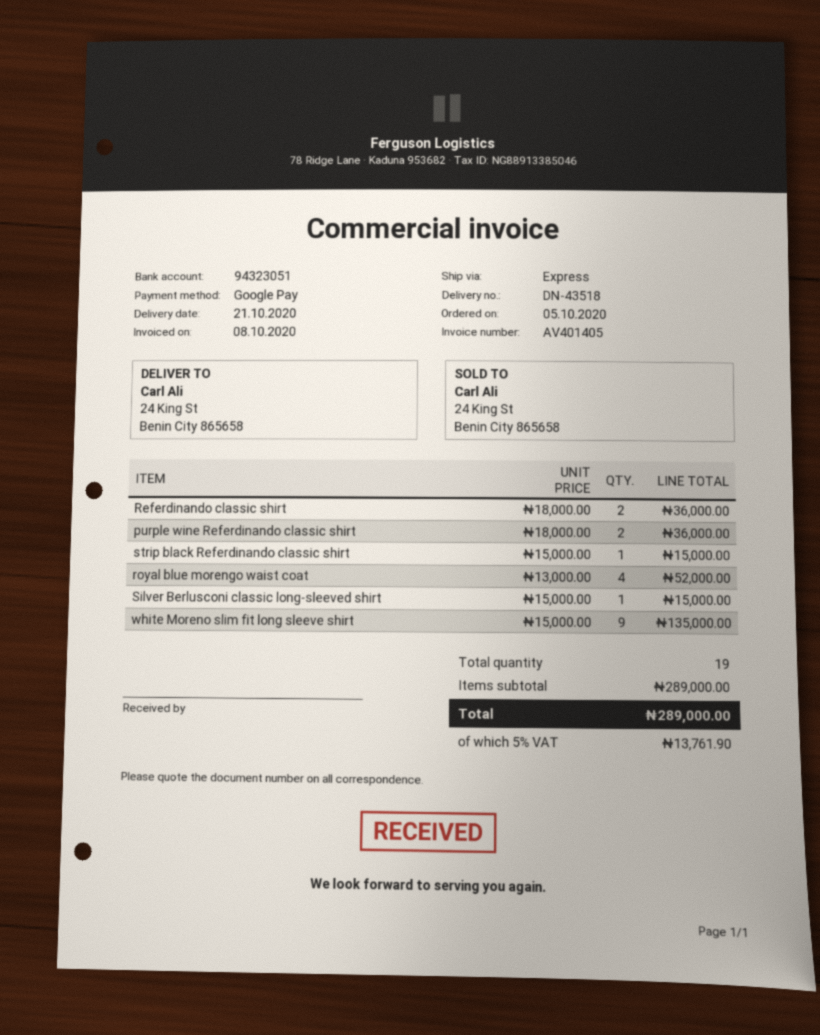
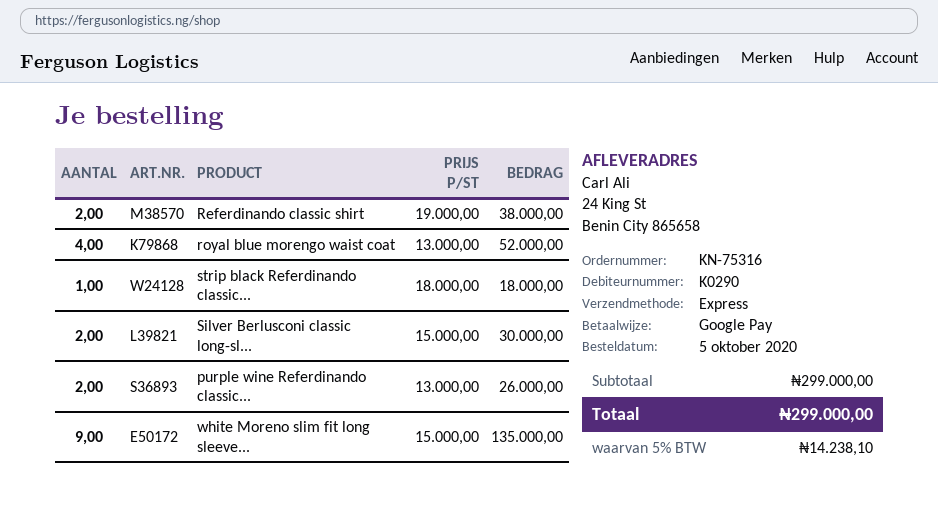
Referdinando classic shirt: 2 x 18000.00 = 36000.00 -> 2 x 19000.00 = 38000.00
purple wine Referdinando classic shirt: 2 x 18000.00 = 36000.00 -> 2 x 13000.00 = 26000.00
strip black Referdinando classic shirt: 1 x 15000.00 = 15000.00 -> 1 x 18000.00 = 18000.00
Silver Berlusconi classic long-sleeved shirt: 1 x 15000.00 = 15000.00 -> 2 x 15000.00 = 30000.00
subtotal: 289000.00 -> 299000.00
tax: 5% = 13761.90 -> 5% = 14238.10
total: 289000.00 -> 299000.00

